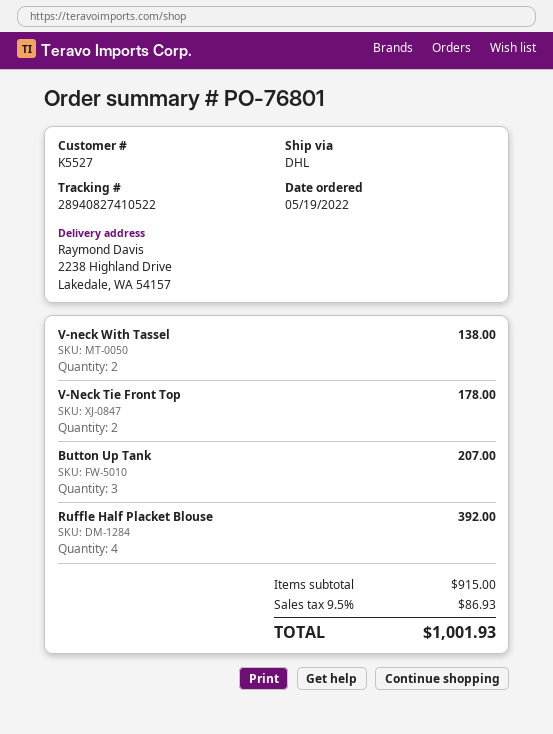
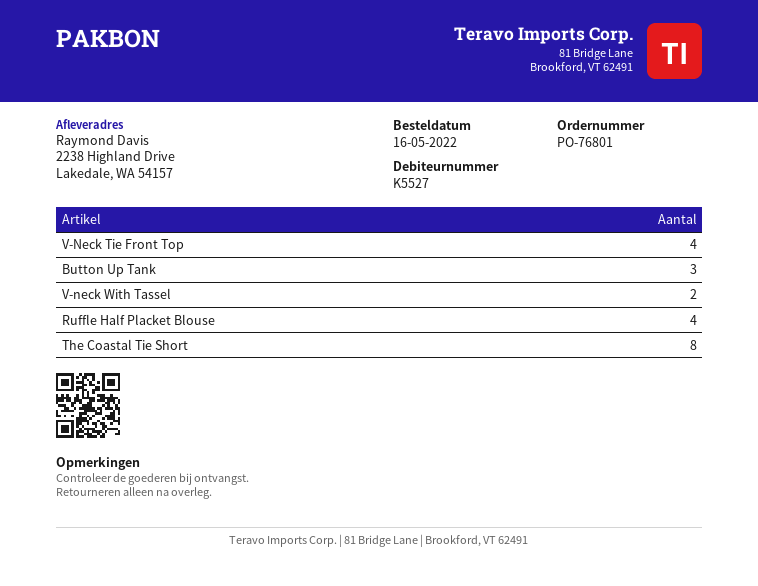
order date: 2022-05-19 -> 2022-05-16
V-Neck Tie Front Top: 2 -> 4
The Coastal Tie Short: none -> 8

